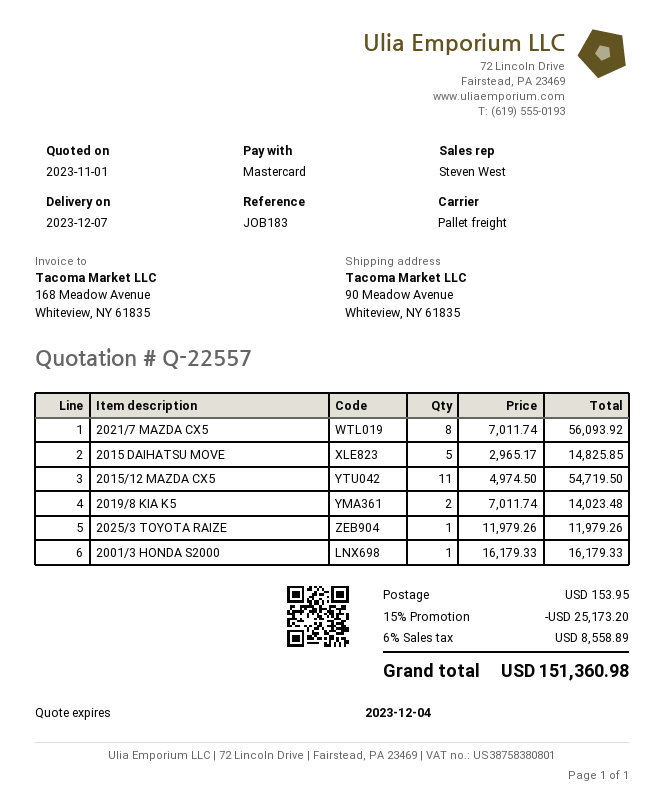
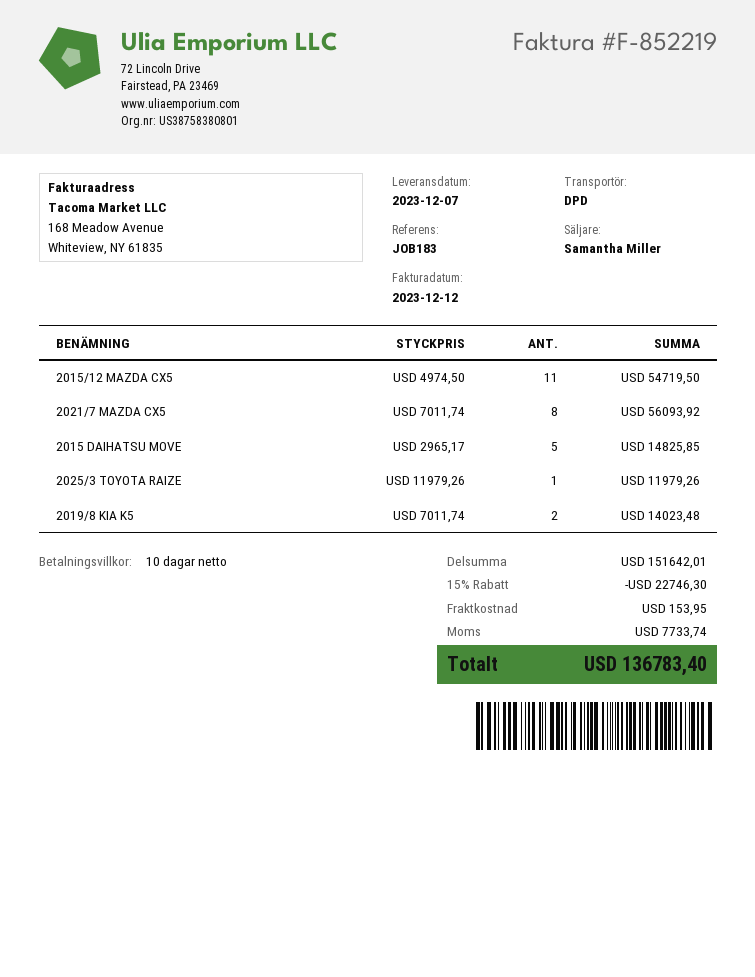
sales rep: Steven West -> Samantha Miller
shipping method: pallet freight -> DPD
2001/3 HONDA S2000: 1 x 16179.33 = 16179.33 -> none
discount: 15% = 25173.20 -> 15% = 22746.30
tax: 8558.89 -> 7733.74
total: 151360.98 -> 136783.40

